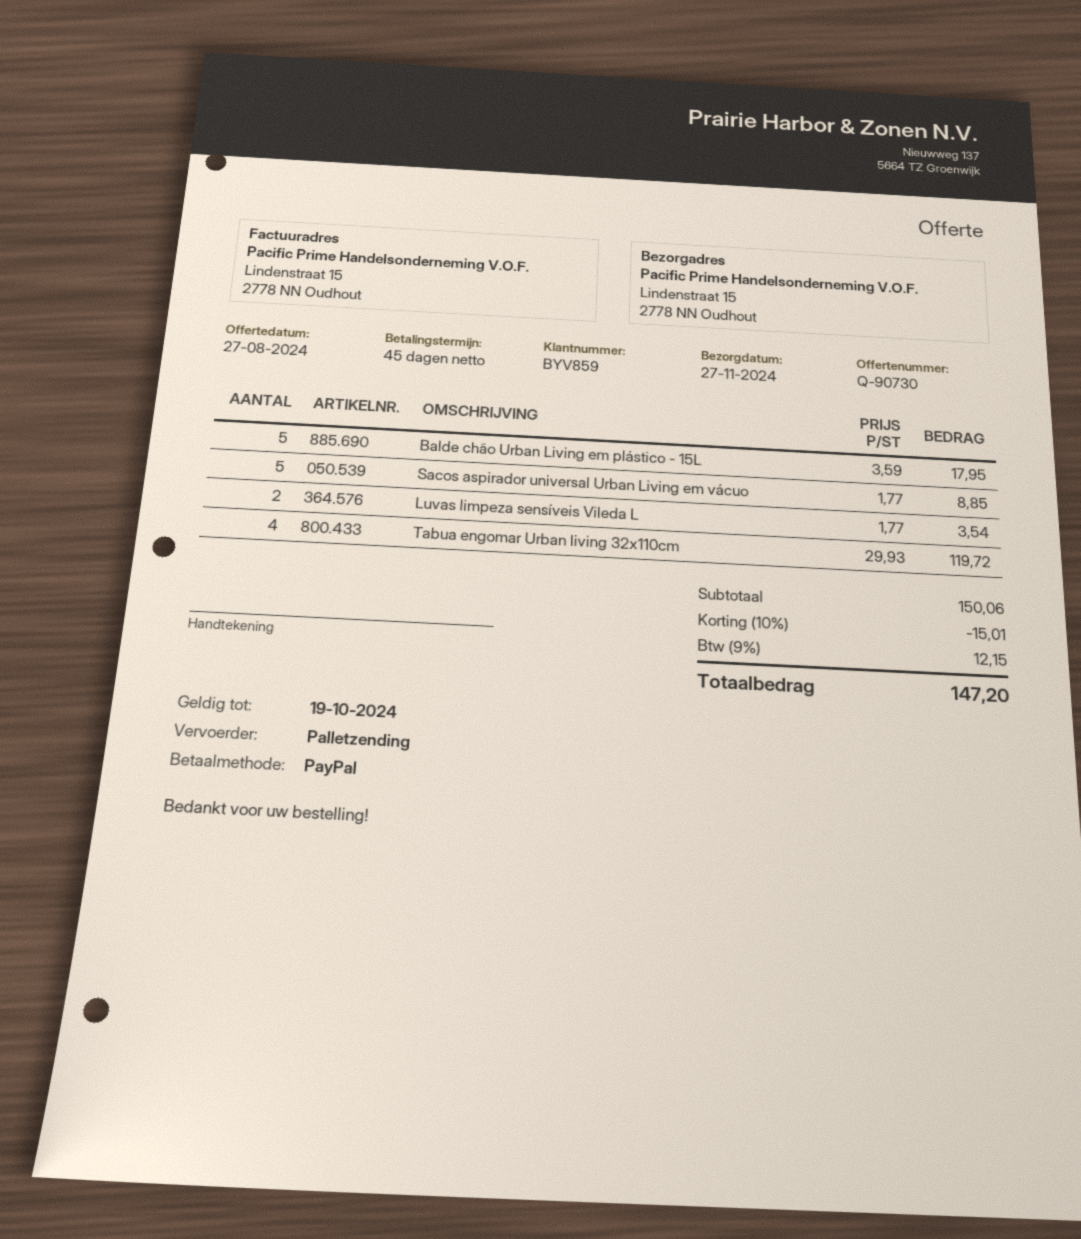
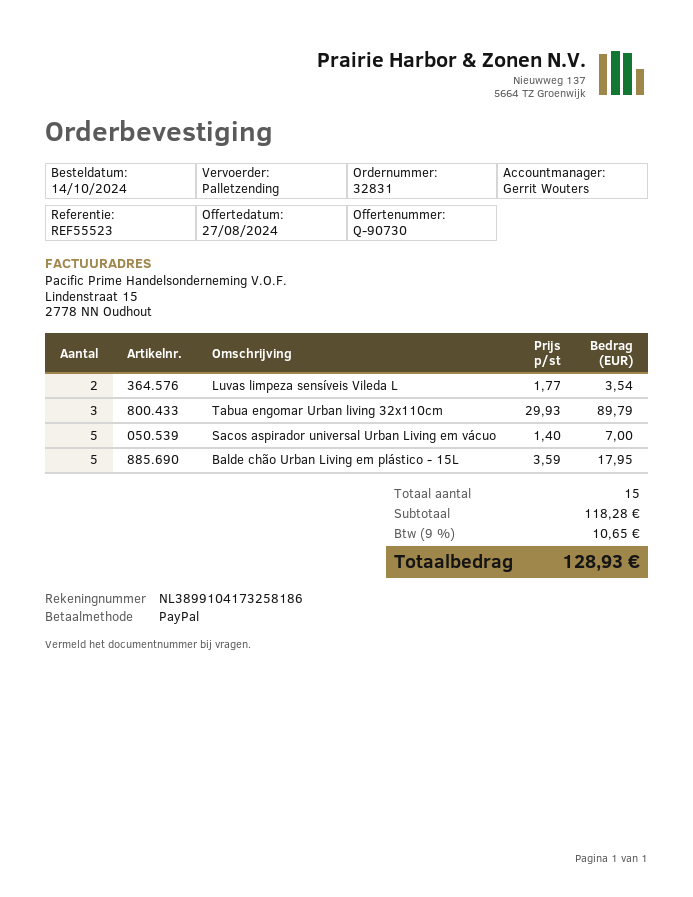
Sacos aspirador universal Urban Living em vácuo: 5 x 1.77 = 8.85 -> 5 x 1.40 = 7.00
Tabua engomar Urban living 32x110cm: 4 x 29.93 = 119.72 -> 3 x 29.93 = 89.79
subtotal: 150.06 -> 118.28
discount: 10% = 15.01 -> none
tax: 9% = 12.15 -> 9% = 10.65
total: 147.20 -> 128.93

